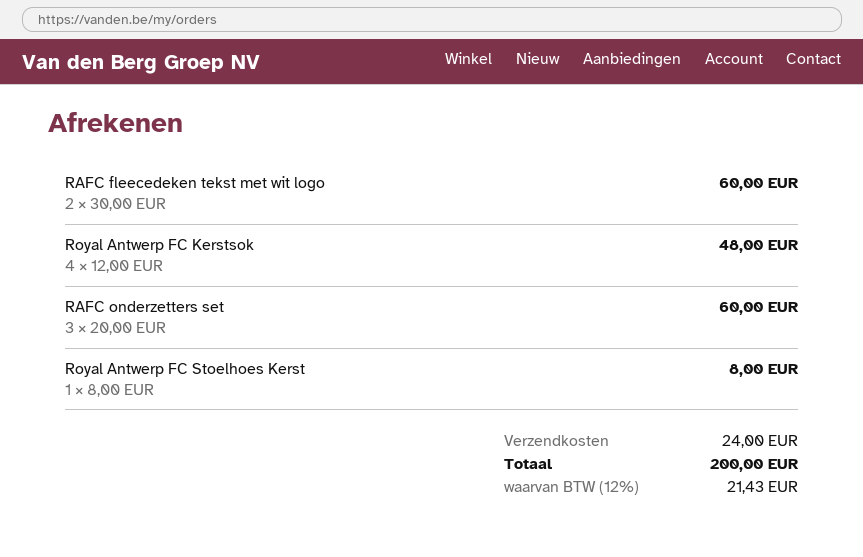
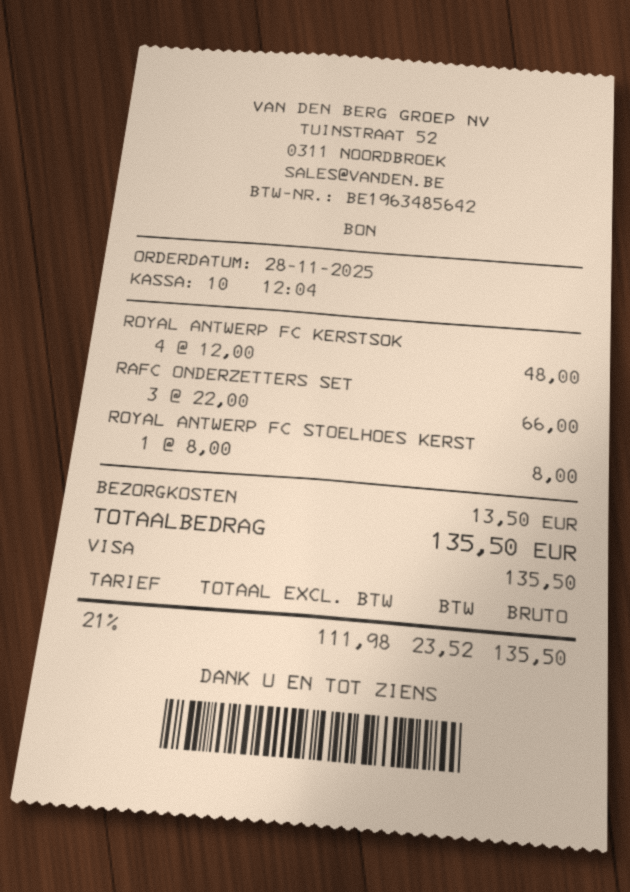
RAFC fleecedeken tekst met wit logo: 2 x 30.00 = 60.00 -> none
RAFC onderzetters set: 3 x 20.00 = 60.00 -> 3 x 22.00 = 66.00
shipping: 24.00 -> 13.50
tax: 12% = 21.43 -> 21% = 23.52
total: 200.00 -> 135.50

